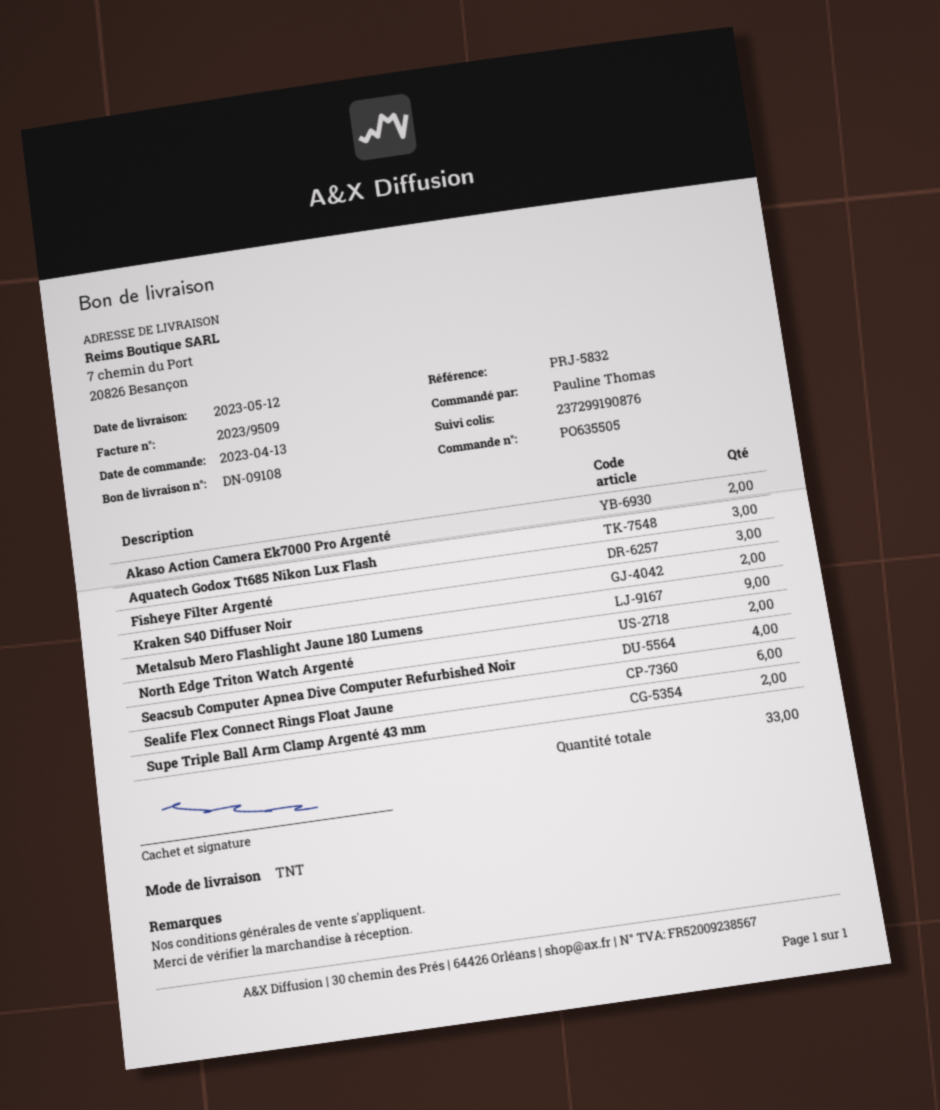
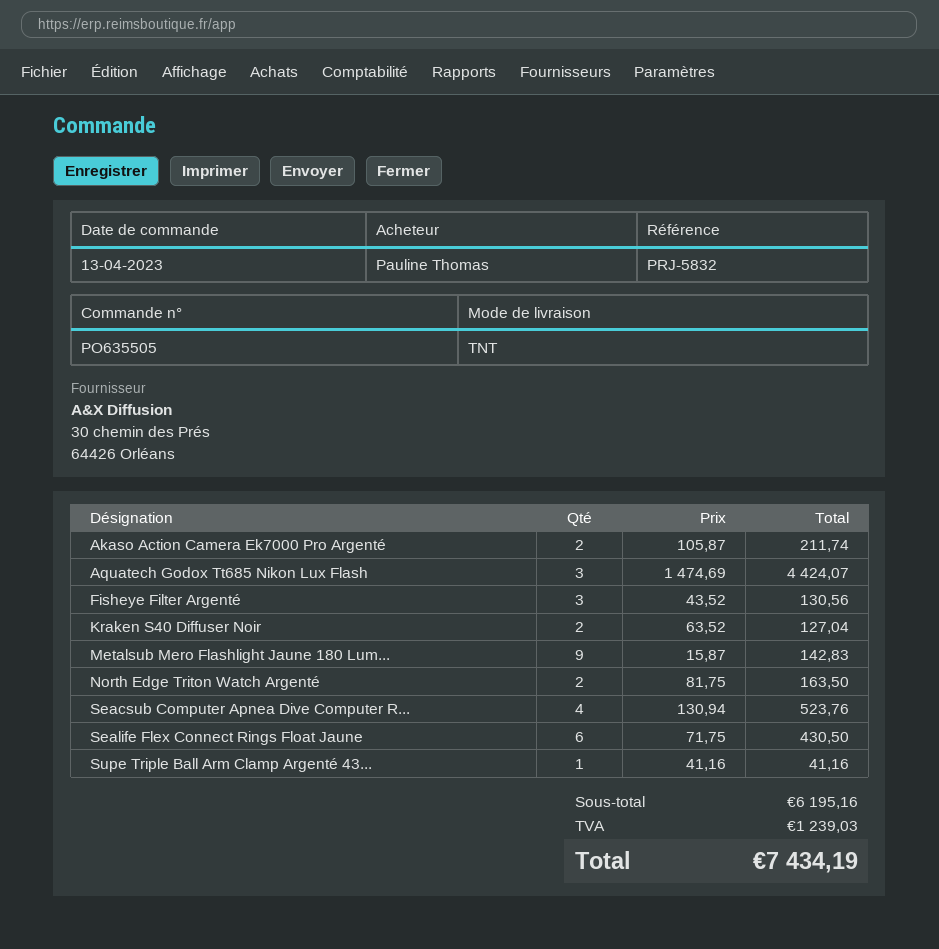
Supe Triple Ball Arm Clamp Argenté 43 mm: 2 -> 1

